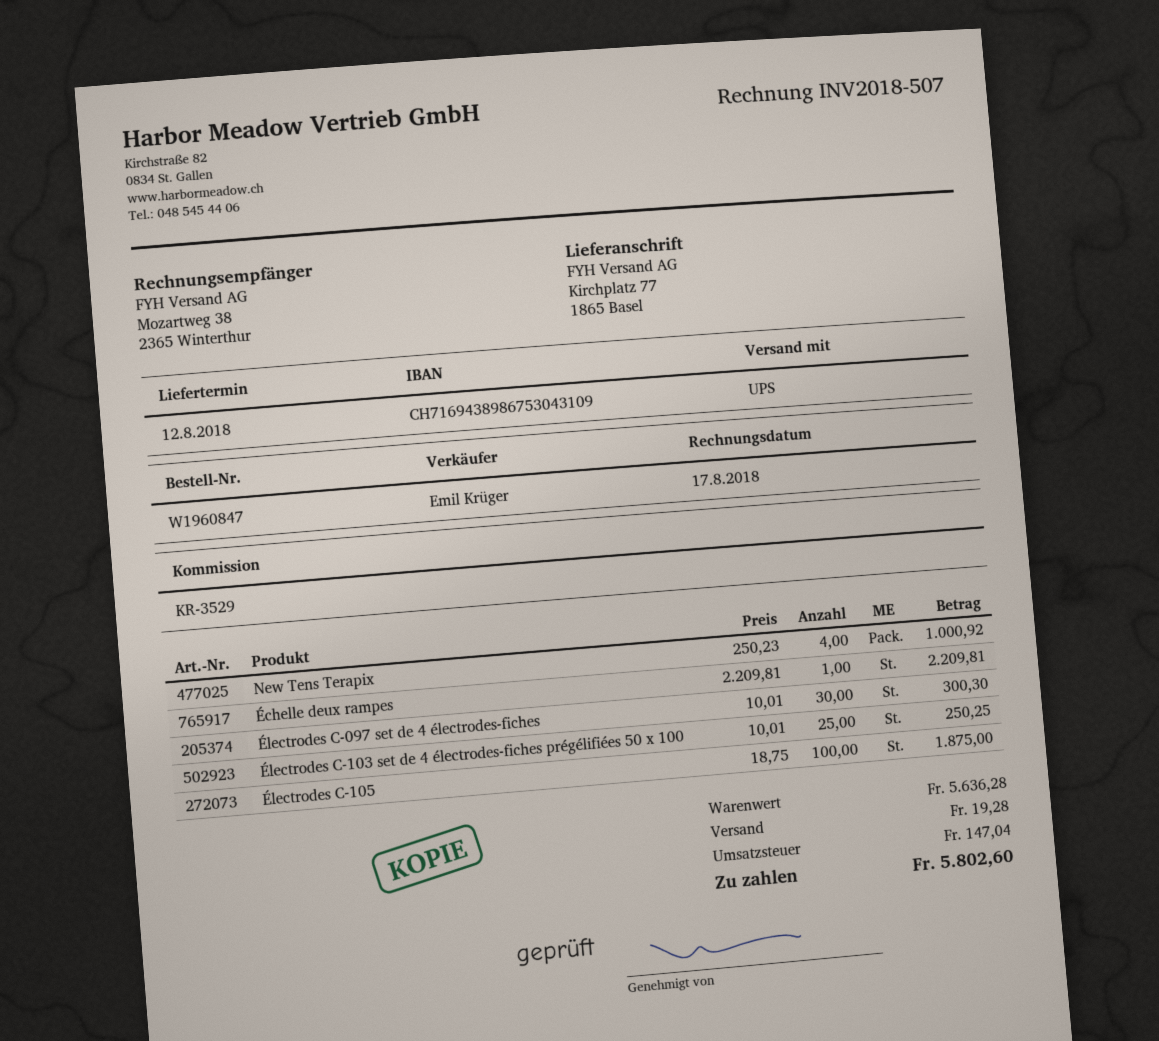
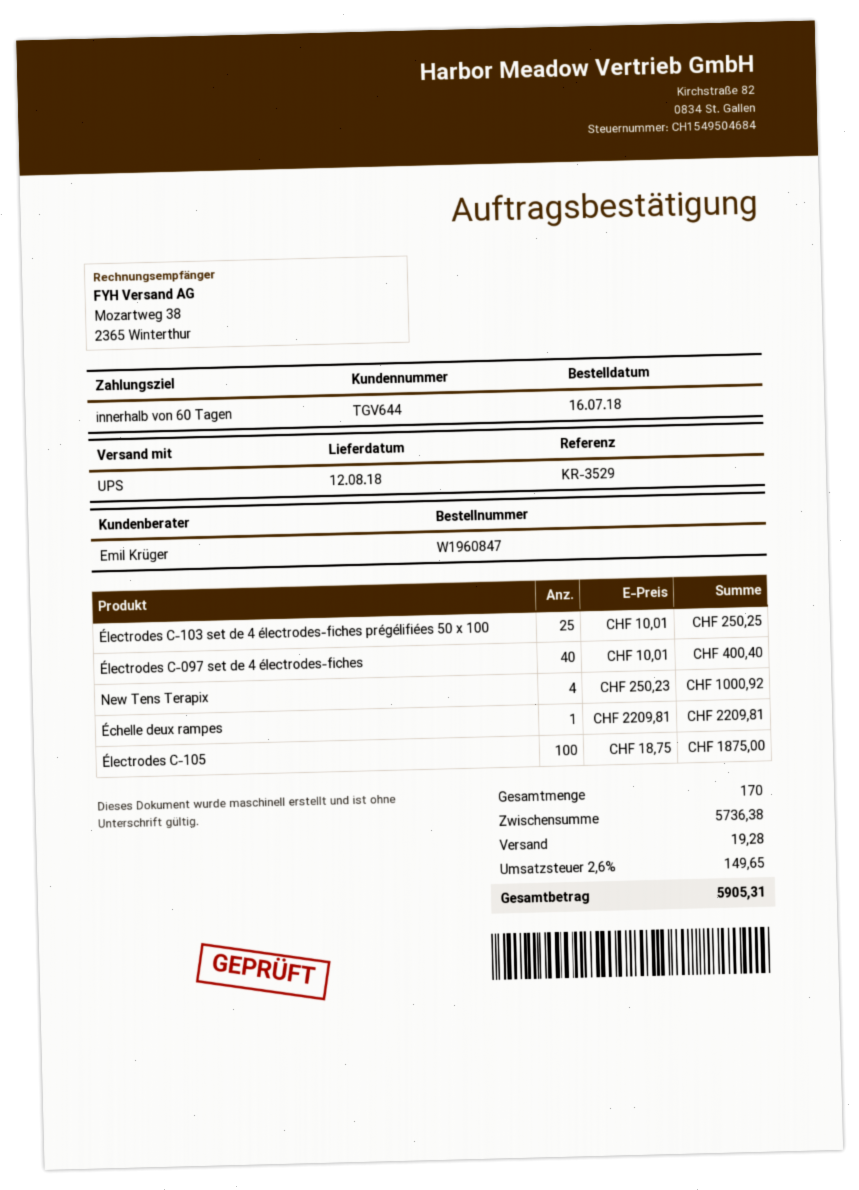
Électrodes C-097 set de 4 électrodes-fiches: 30 x 10.01 = 300.30 -> 40 x 10.01 = 400.40
subtotal: 5636.28 -> 5736.38
tax: 147.04 -> 149.65
total: 5802.60 -> 5905.31

